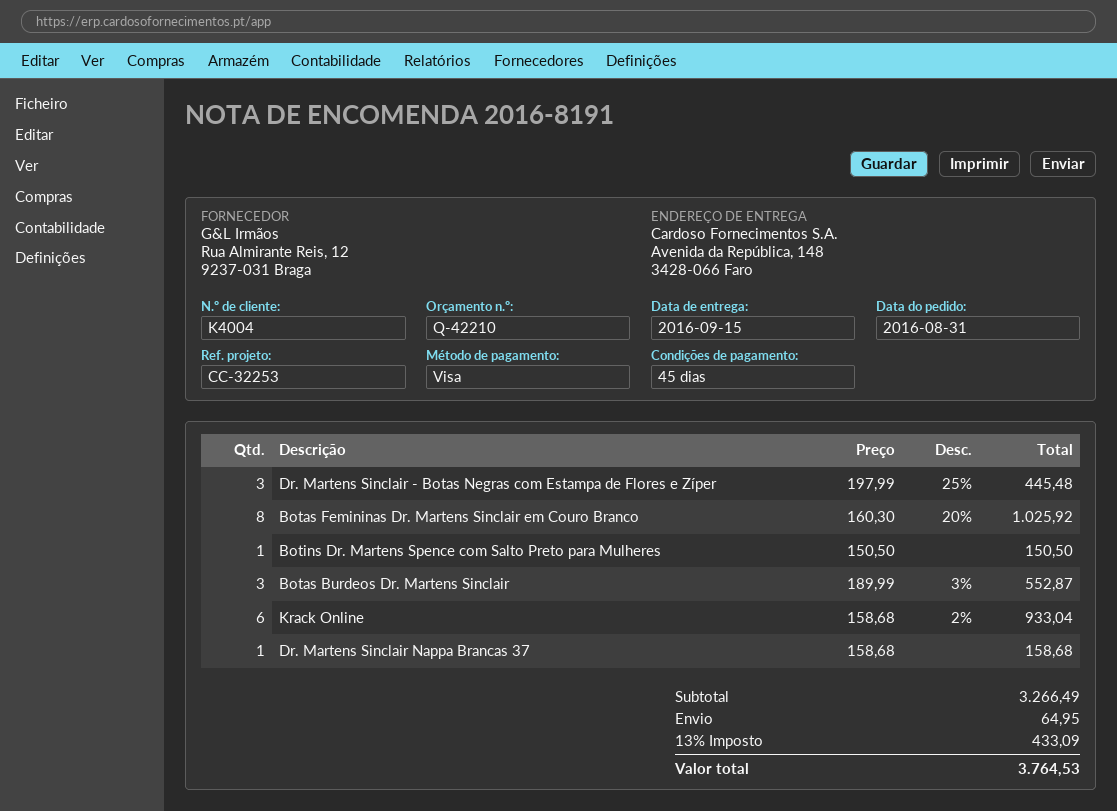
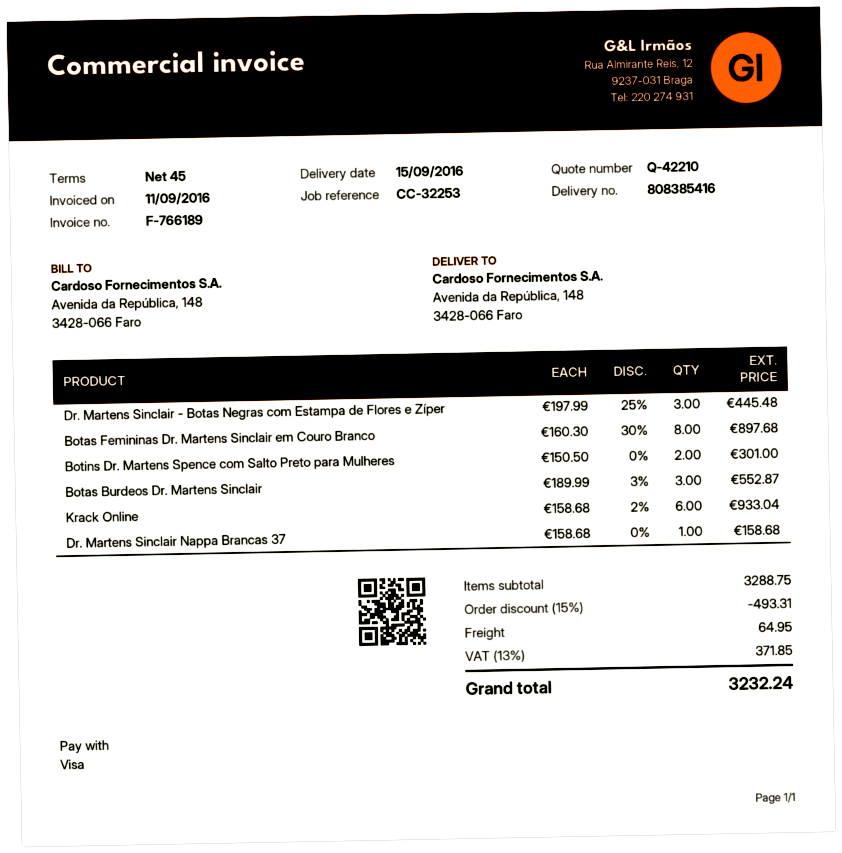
Botas Femininas Dr. Martens Sinclair em Couro Branco: 8 x 160.30 - 20% = 1025.92 -> 8 x 160.30 - 30% = 897.68
Botins Dr. Martens Spence com Salto Preto para Mulheres: 1 x 150.50 = 150.50 -> 2 x 150.50 = 301.00
subtotal: 3266.49 -> 3288.75
discount: none -> 15% = 493.31
tax: 13% = 433.09 -> 13% = 371.85
total: 3764.53 -> 3232.24

